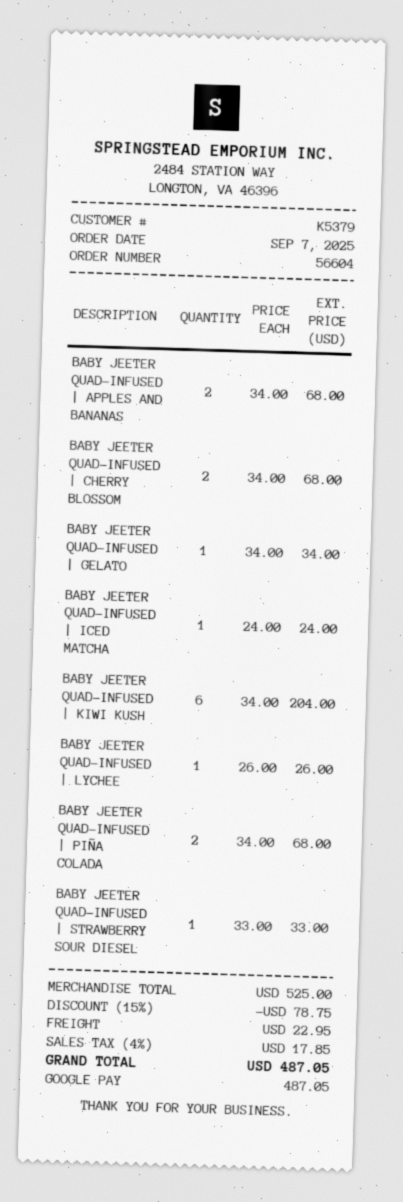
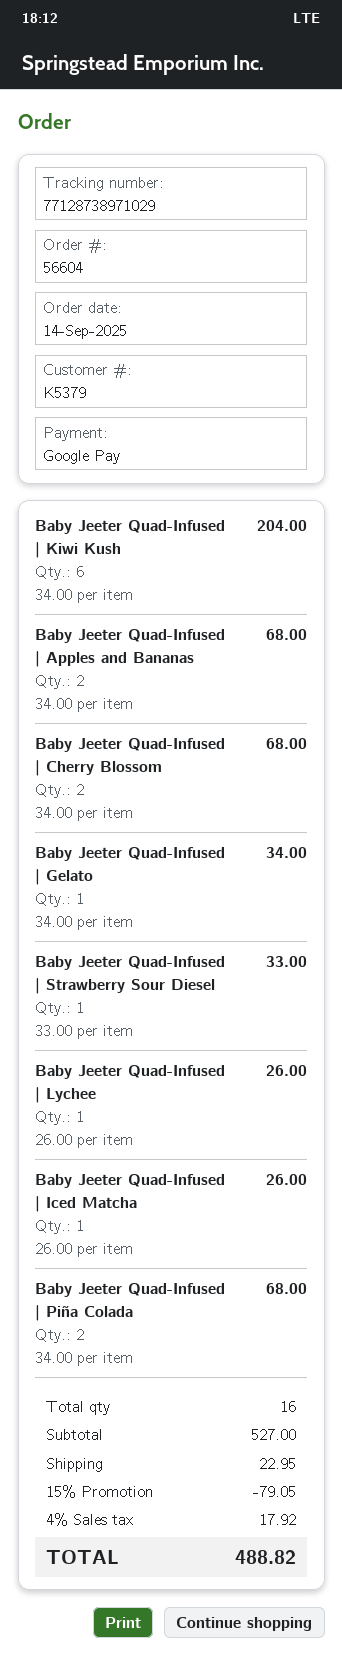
order date: 2025-09-07 -> 2025-09-14
BABY JEETER QUAD-INFUSED | ICED MATCHA: 1 x 24.00 = 24.00 -> 1 x 26.00 = 26.00
subtotal: 525.00 -> 527.00
discount: 15% = 78.75 -> 15% = 79.05
tax: 4% = 17.85 -> 4% = 17.92
total: 487.05 -> 488.82

